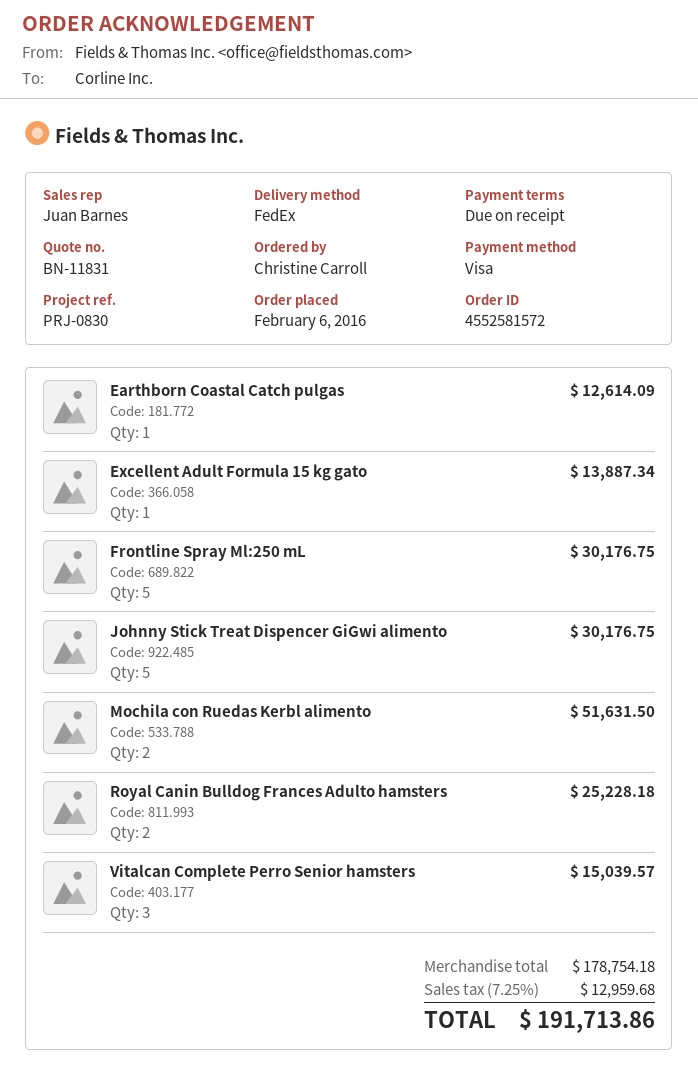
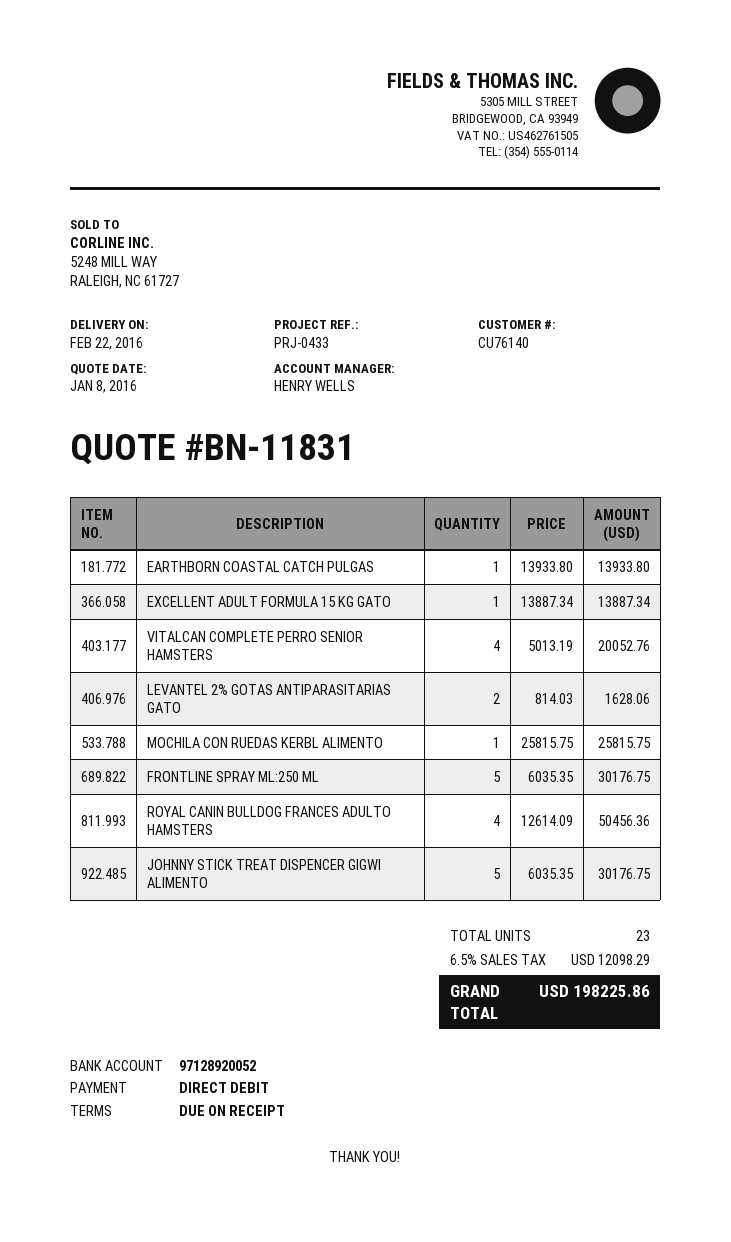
reference: PRJ-0830 -> PRJ-0433
sales rep: Juan Barnes -> HENRY WELLS
payment method: Visa -> direct debit
Earthborn Coastal Catch pulgas: 1 for 12614.09 -> 1 for 13933.80
Mochila con Ruedas Kerbl alimento: 2 for 51631.50 -> 1 for 25815.75
Royal Canin Bulldog Frances Adulto hamsters: 2 for 25228.18 -> 4 for 50456.36
Vitalcan Complete Perro Senior hamsters: 3 for 15039.57 -> 4 for 20052.76
LEVANTEL 2% GOTAS ANTIPARASITARIAS GATO: none -> 2 for 1628.06
tax: 7.25% = 12959.68 -> 6.5% = 12098.29
total: 191713.86 -> 198225.86

